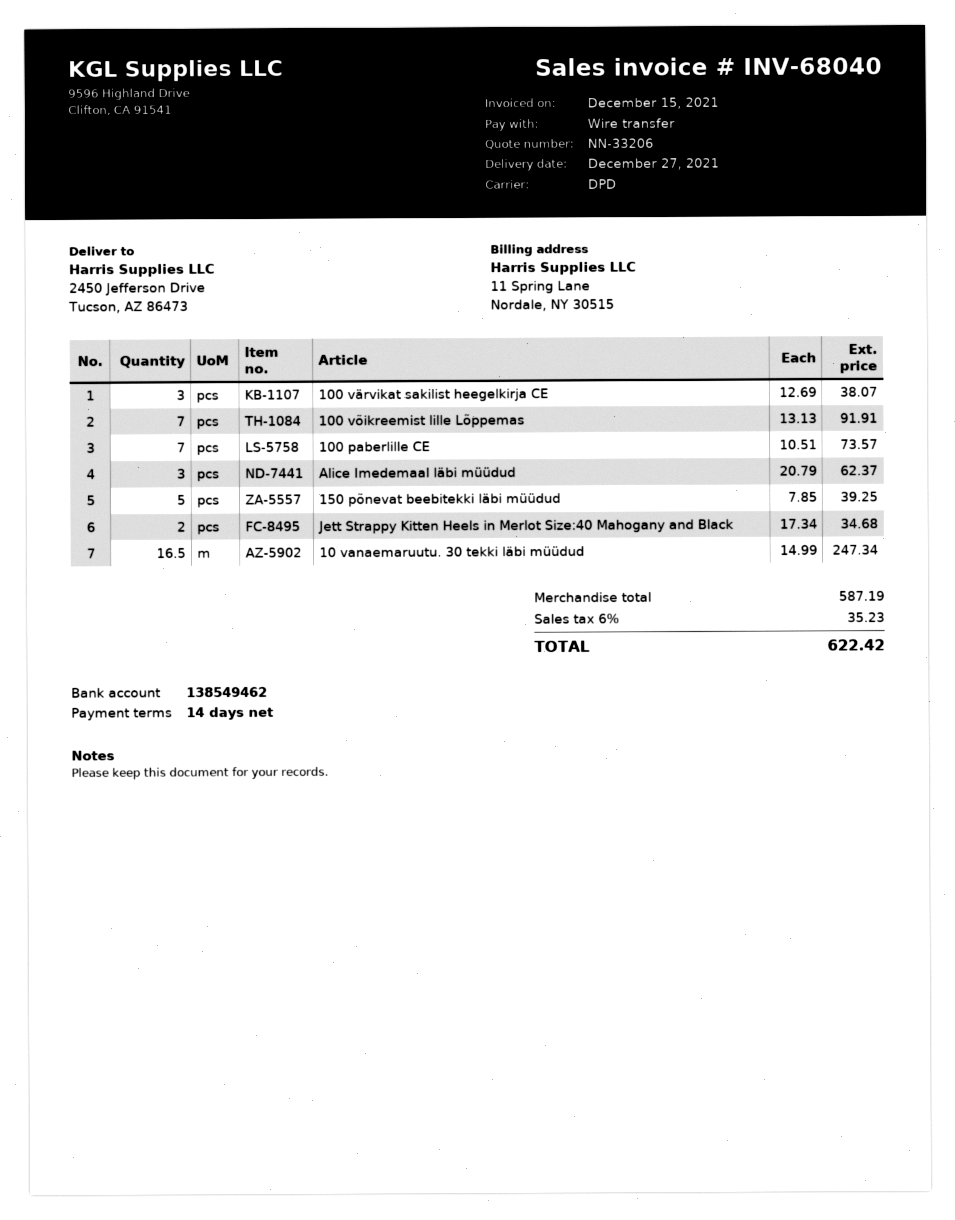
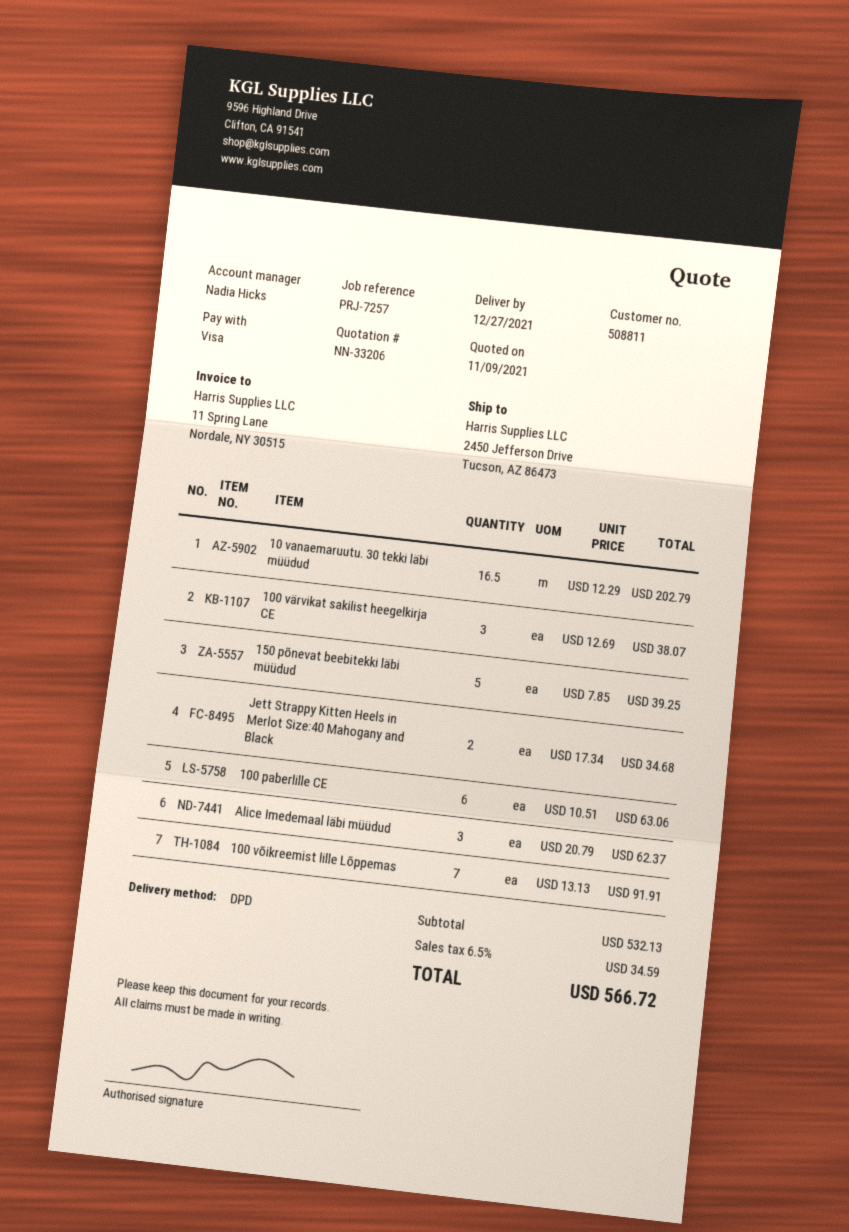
payment method: bank transfer -> Visa
100 paberlille CE: 7 x 10.51 = 73.57 -> 6 x 10.51 = 63.06
10 vanaemaruutu. 30 tekki läbi müüdud: 16.5 x 14.99 = 247.34 -> 16.5 x 12.29 = 202.79
subtotal: 587.19 -> 532.13
tax: 6% = 35.23 -> 6.5% = 34.59
total: 622.42 -> 566.72

